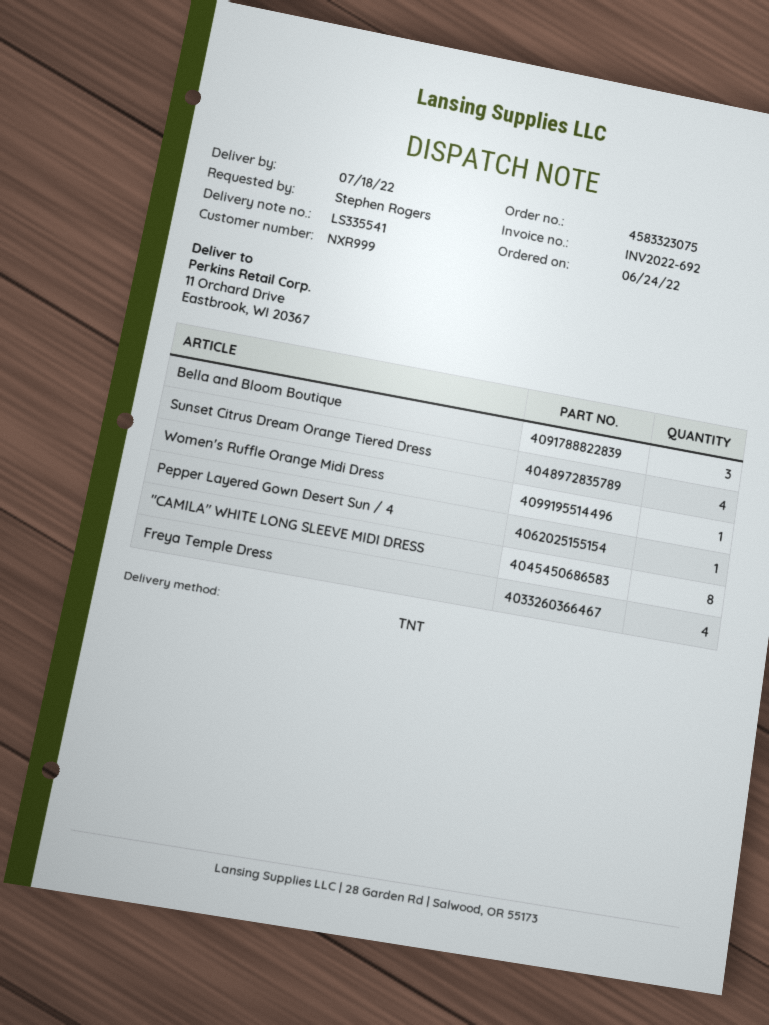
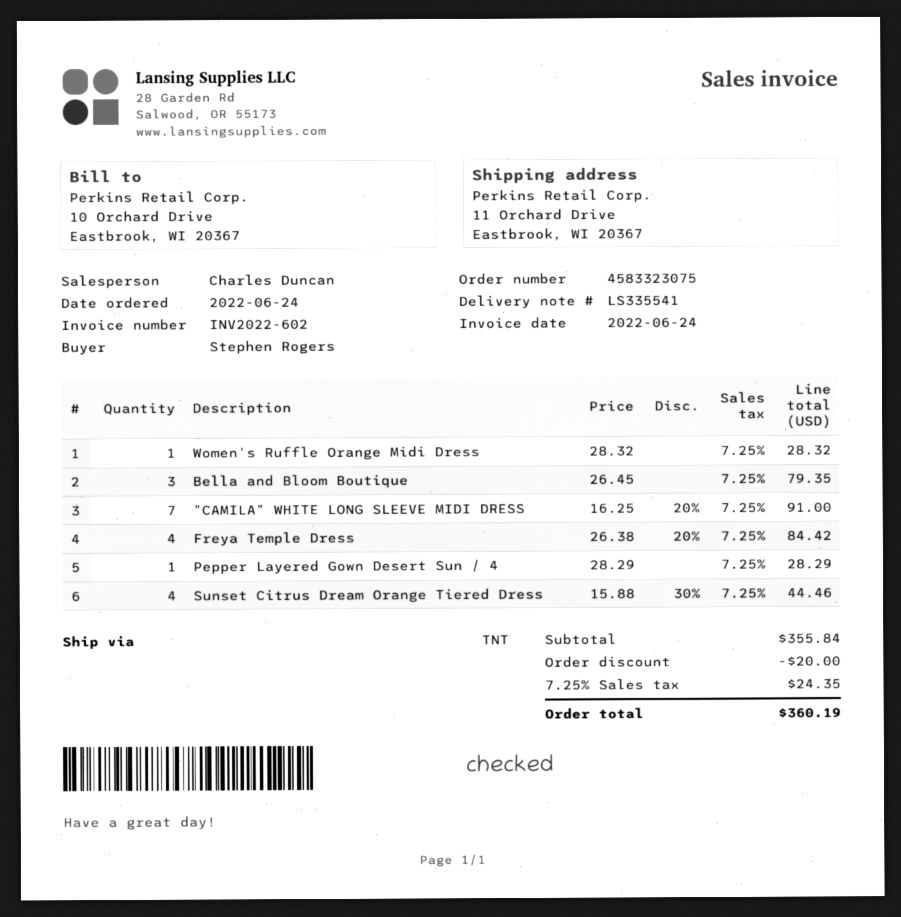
invoice number: INV2022-692 -> INV2022-602
"CAMILA" WHITE LONG SLEEVE MIDI DRESS: 8 -> 7

